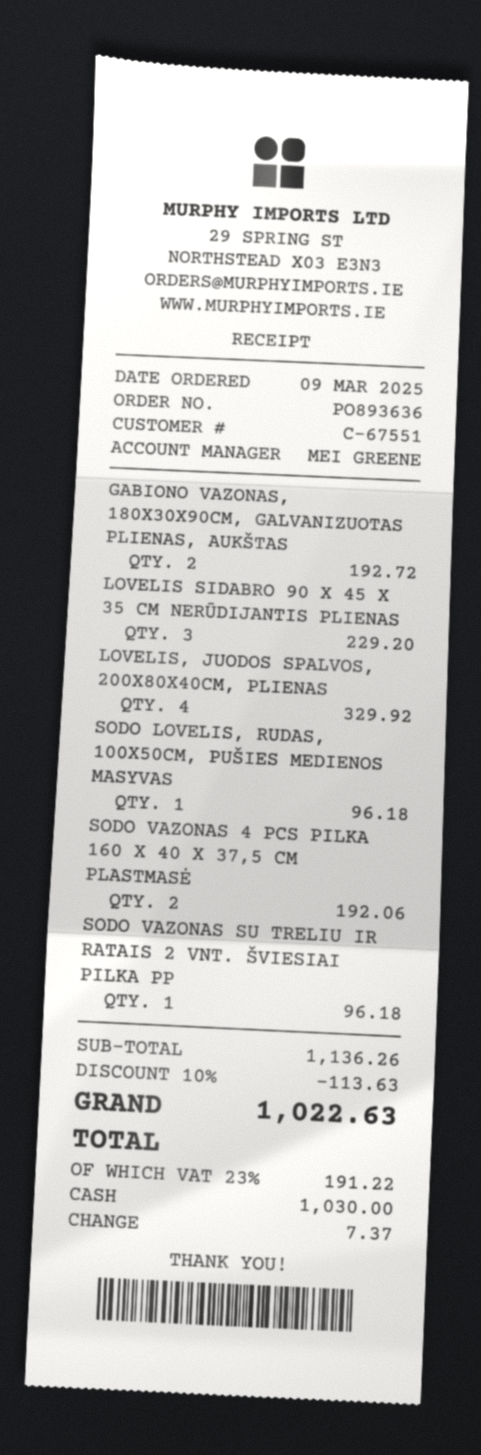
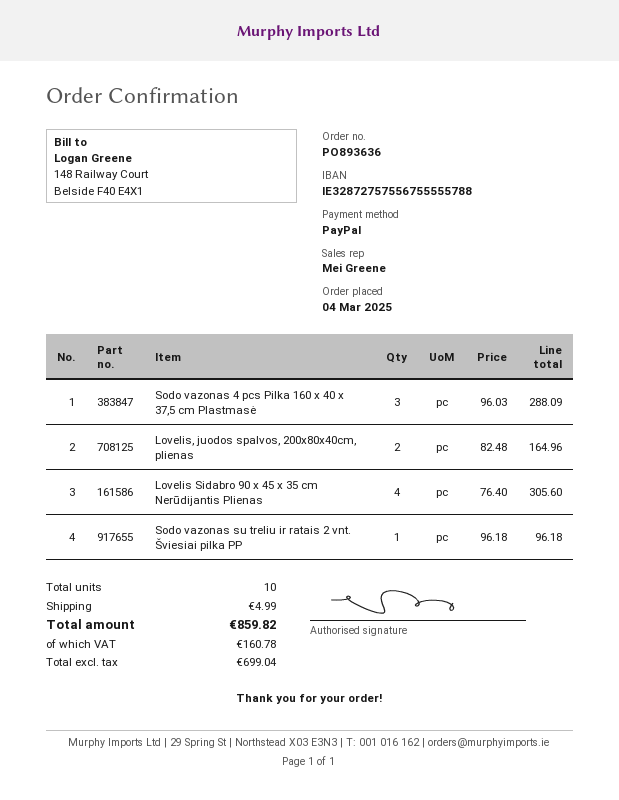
order date: 2025-03-09 -> 2025-03-04
payment method: cash -> PayPal
GABIONO VAZONAS, 180X30X90CM, GALVANIZUOTAS PLIENAS, AUKŠTAS: 2 for 192.72 -> none
LOVELIS SIDABRO 90 X 45 X 35 CM NERŪDIJANTIS PLIENAS: 3 for 229.20 -> 4 for 305.60
LOVELIS, JUODOS SPALVOS, 200X80X40CM, PLIENAS: 4 for 329.92 -> 2 for 164.96
SODO LOVELIS, RUDAS, 100X50CM, PUŠIES MEDIENOS MASYVAS: 1 for 96.18 -> none
SODO VAZONAS 4 PCS PILKA 160 X 40 X 37,5 CM PLASTMASĖ: 2 for 192.06 -> 3 for 288.09
discount: 10% = 113.63 -> none
shipping: none -> 4.99
tax: 191.22 -> 160.78
total: 1022.63 -> 859.82

